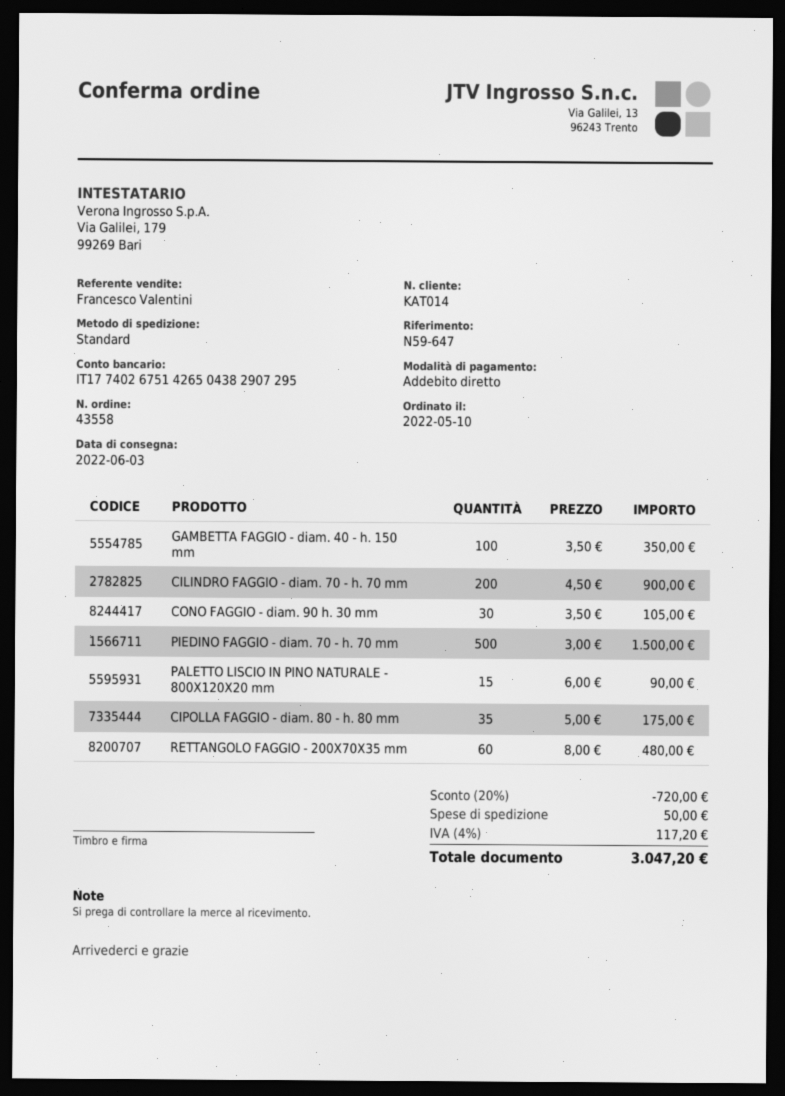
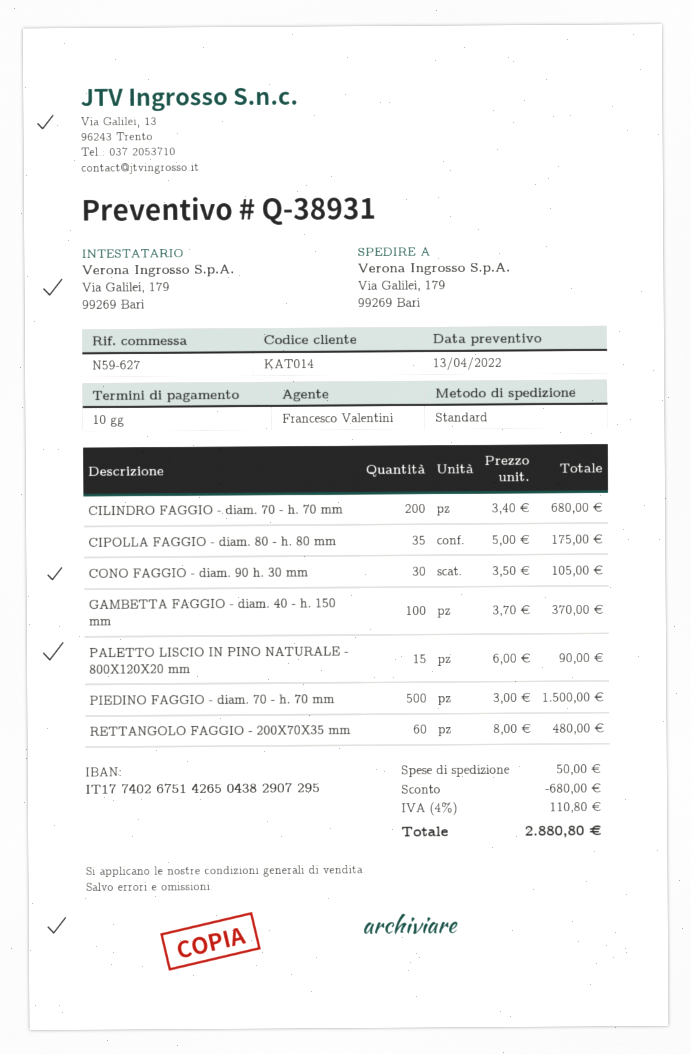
reference: N59-647 -> N59-627
GAMBETTA FAGGIO - diam. 40 - h. 150 mm: 100 x 3.50 = 350.00 -> 100 x 3.70 = 370.00
CILINDRO FAGGIO - diam. 70 - h. 70 mm: 200 x 4.50 = 900.00 -> 200 x 3.40 = 680.00
discount: 720.00 -> 680.00
tax: 4% = 117.20 -> 4% = 110.80
total: 3047.20 -> 2880.80

